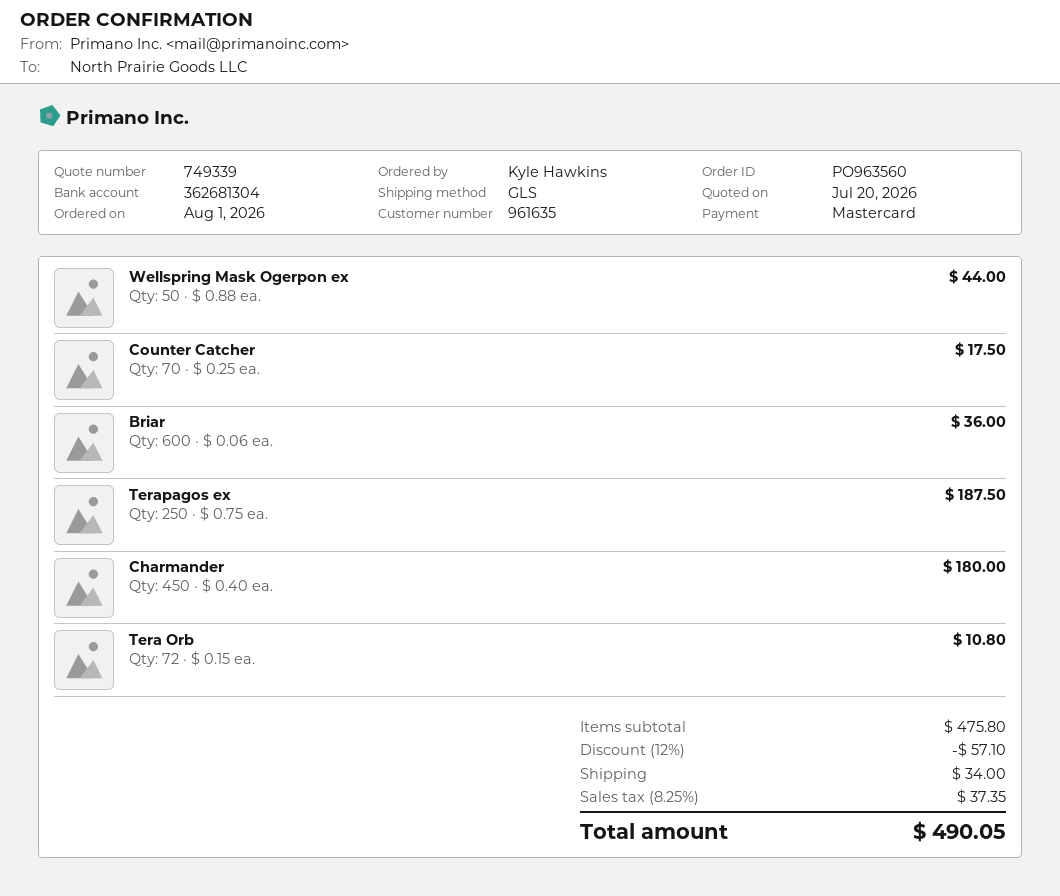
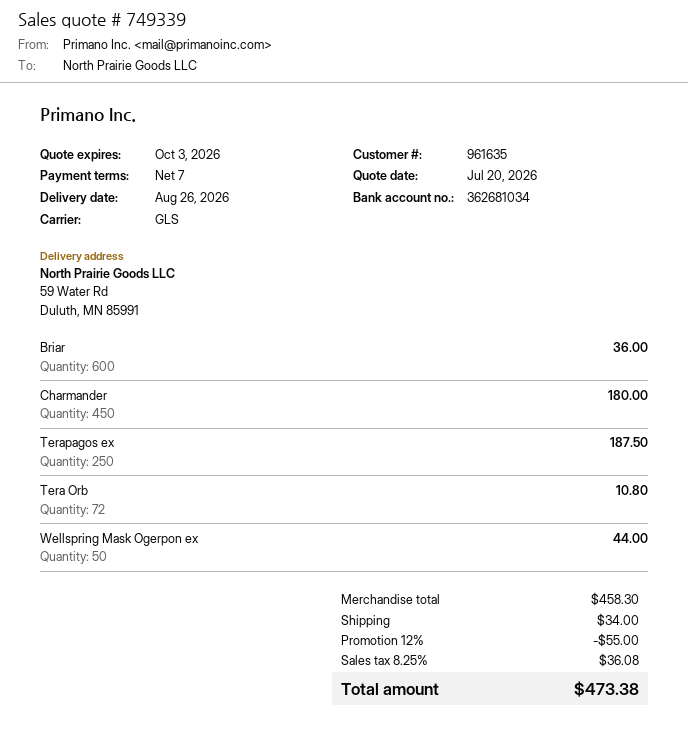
bank account: 362681304 -> 362681034
Counter Catcher: 70 for 17.50 -> none
subtotal: 475.80 -> 458.30
discount: 12% = 57.10 -> 12% = 55.00
tax: 8.25% = 37.35 -> 8.25% = 36.08
total: 490.05 -> 473.38

